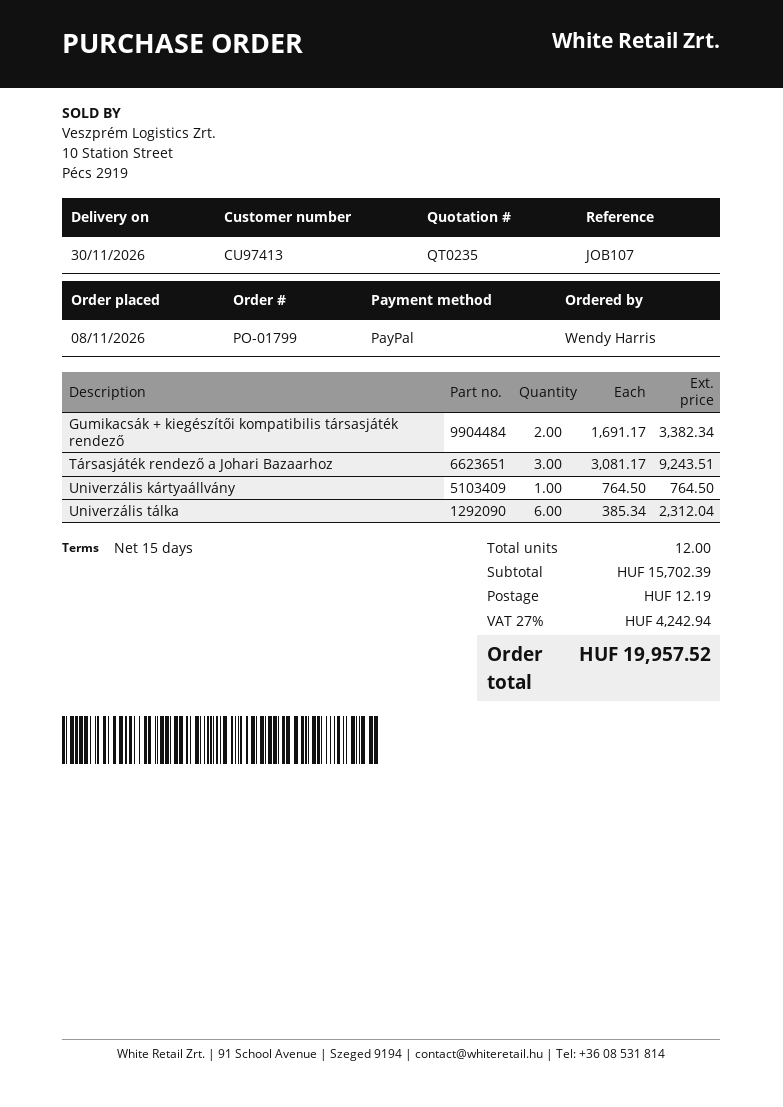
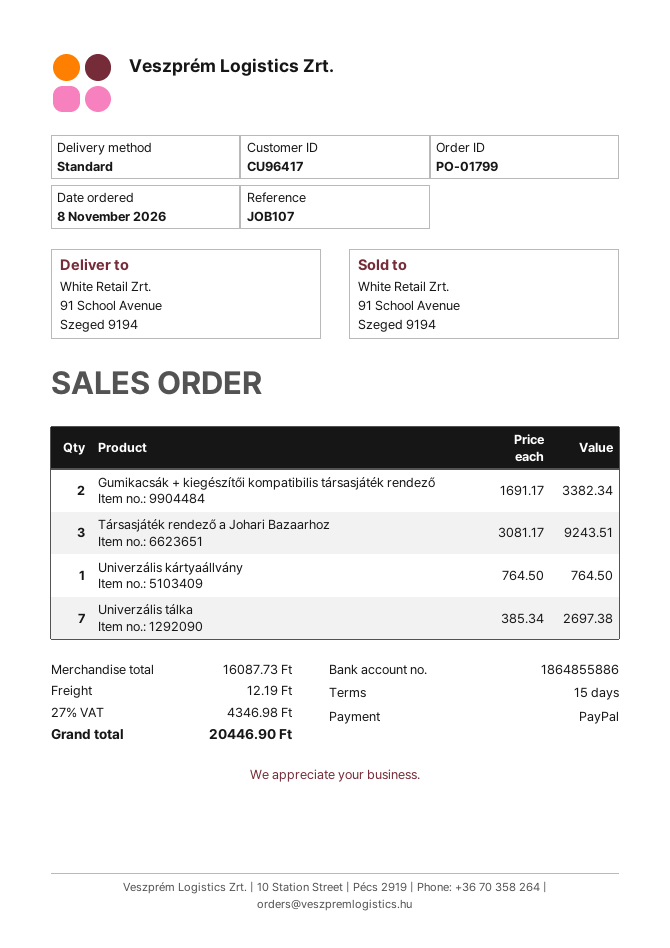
customer number: CU97413 -> CU96417
Univerzális tálka: 6 x 385.34 = 2312.04 -> 7 x 385.34 = 2697.38
subtotal: 15702.39 -> 16087.73
tax: 27% = 4242.94 -> 27% = 4346.98
total: 19957.52 -> 20446.90

